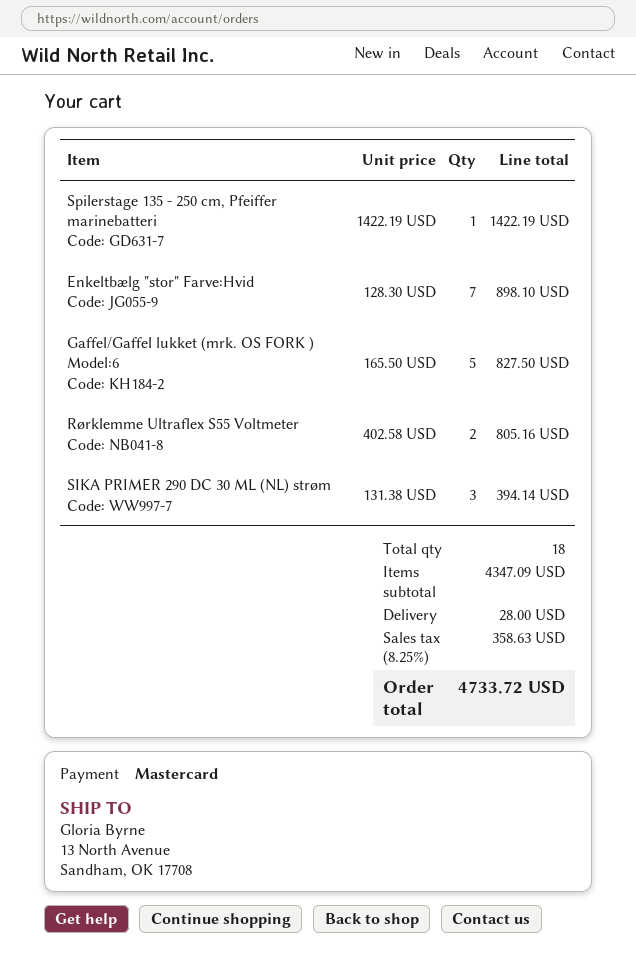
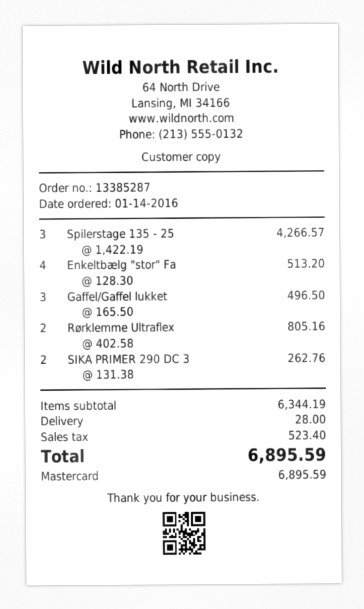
Spilerstage 135 - 250 cm, Pfeiffer marinebatteri: 1 x 1422.19 = 1422.19 -> 3 x 1422.19 = 4266.57
Enkeltbælg "stor" Farve:Hvid: 7 x 128.30 = 898.10 -> 4 x 128.30 = 513.20
Gaffel/Gaffel lukket (mrk. OS FORK ) Model:6: 5 x 165.50 = 827.50 -> 3 x 165.50 = 496.50
SIKA PRIMER 290 DC 30 ML (NL) strøm: 3 x 131.38 = 394.14 -> 2 x 131.38 = 262.76
subtotal: 4347.09 -> 6344.19
tax: 358.63 -> 523.40
total: 4733.72 -> 6895.59

